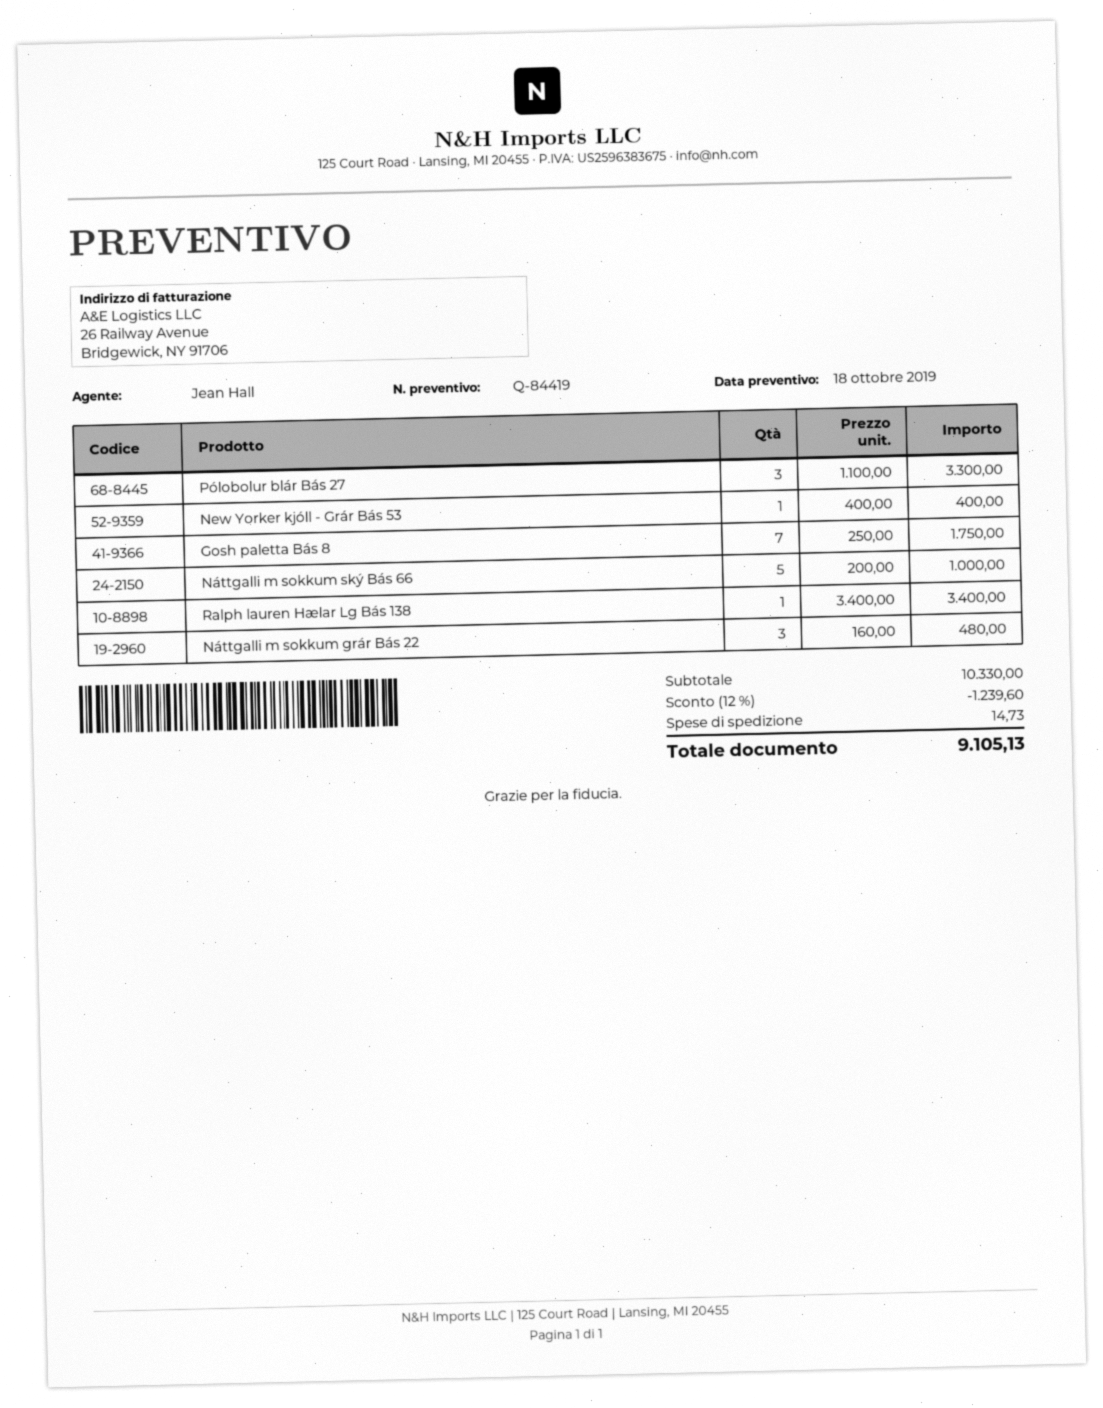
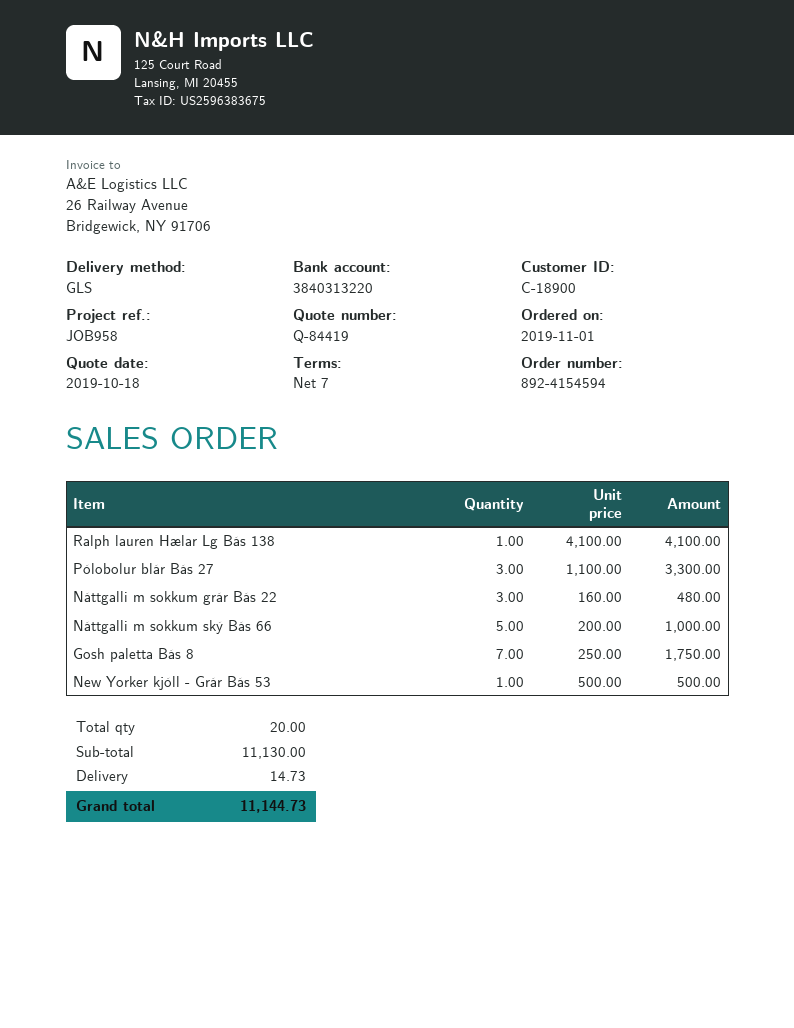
New Yorker kjóll - Grár Bás 53: 1 x 400.00 = 400.00 -> 1 x 500.00 = 500.00
Ralph lauren Hælar Lg Bás 138: 1 x 3400.00 = 3400.00 -> 1 x 4100.00 = 4100.00
subtotal: 10330.00 -> 11130.00
discount: 12% = 1239.60 -> none
total: 9105.13 -> 11144.73

